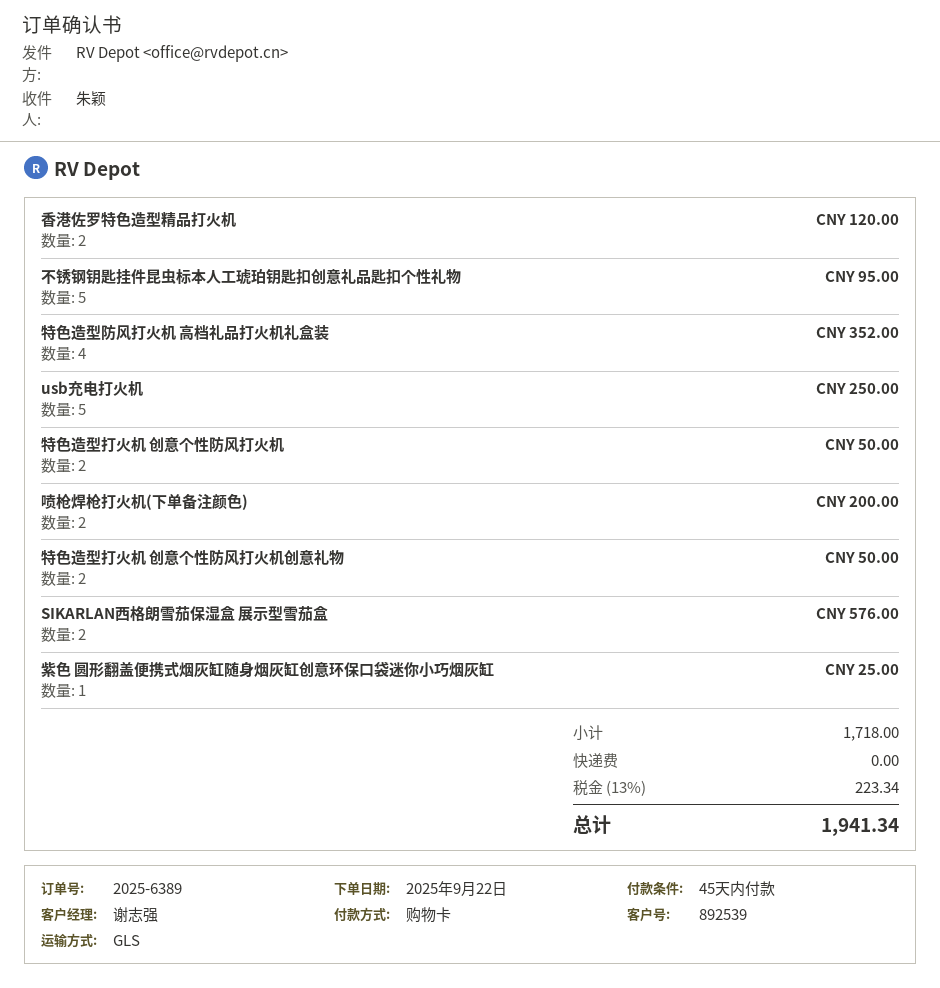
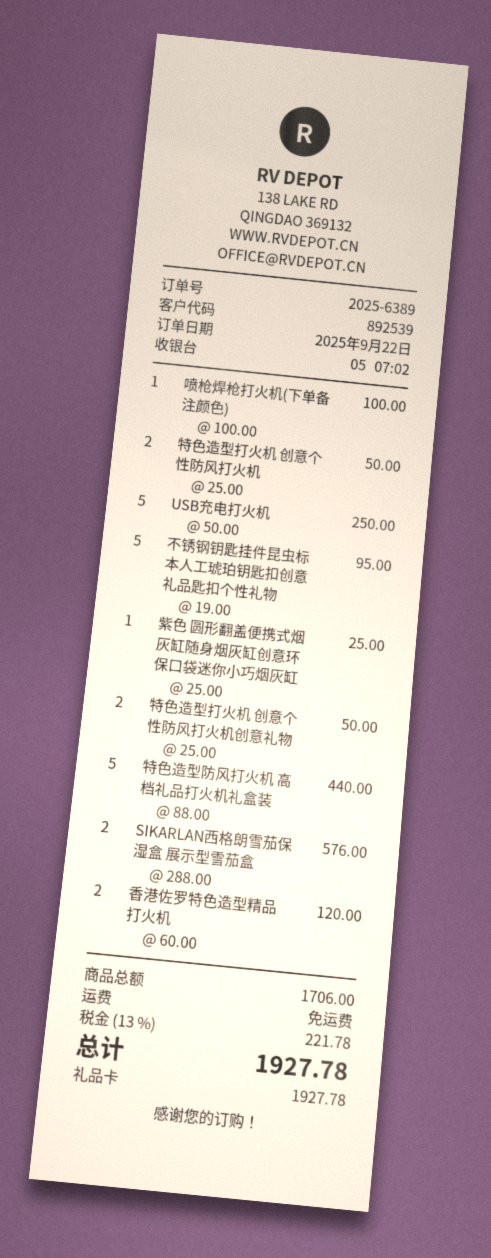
特色造型防风打火机 高档礼品打火机礼盒装: 4 for 352.00 -> 5 for 440.00
喷枪焊枪打火机(下单备注颜色): 2 for 200.00 -> 1 for 100.00
subtotal: 1718.00 -> 1706.00
tax: 13% = 223.34 -> 13% = 221.78
total: 1941.34 -> 1927.78

